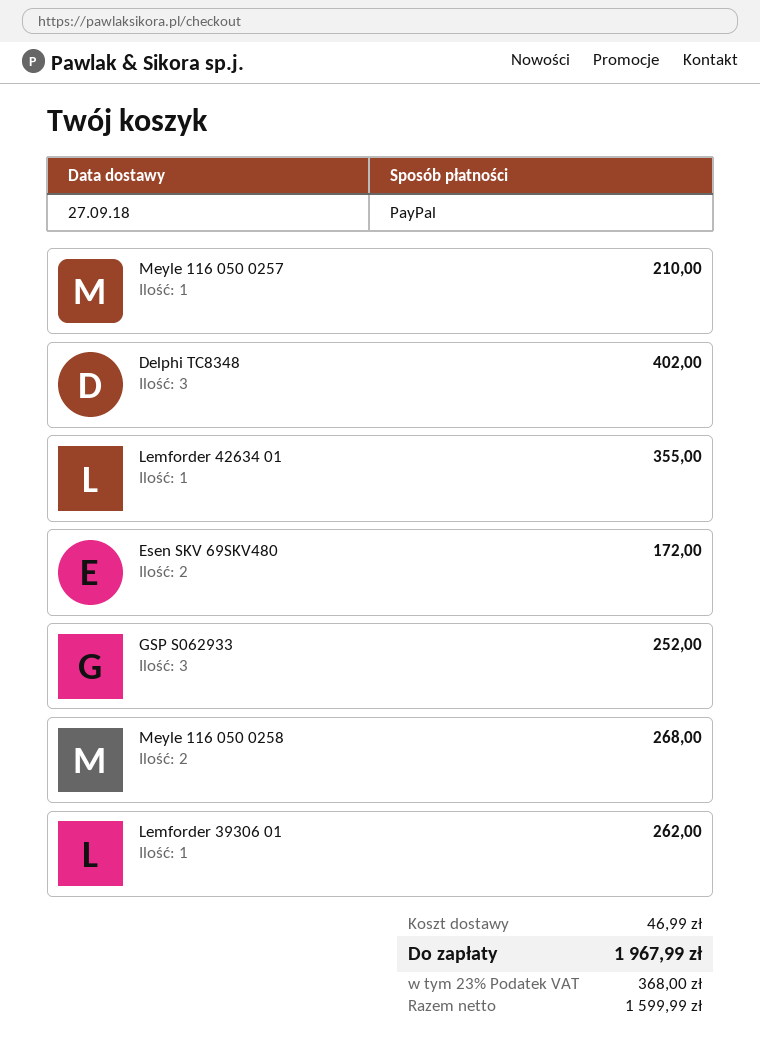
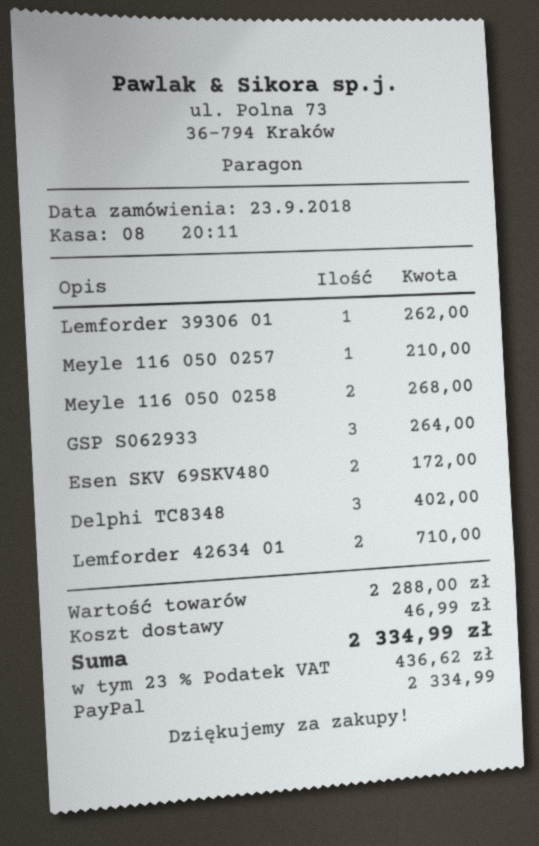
Lemforder 42634 01: 1 for 355.00 -> 2 for 710.00
GSP S062933: 3 for 252.00 -> 3 for 264.00
tax: 23% = 368.00 -> 23% = 436.62
total: 1967.99 -> 2334.99

